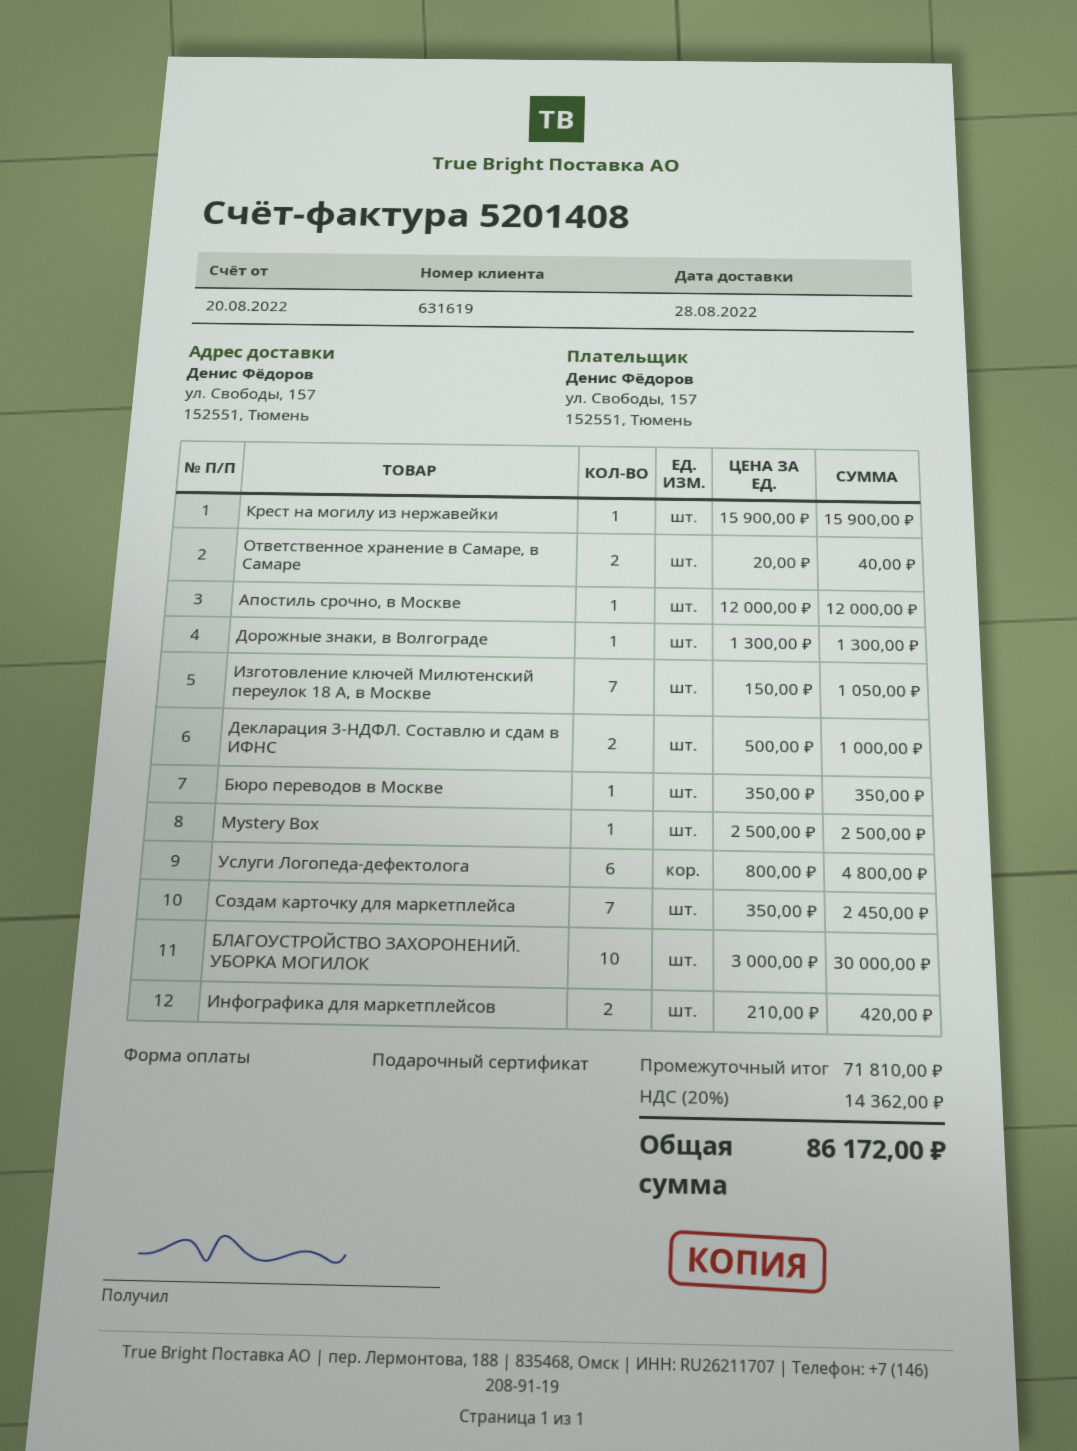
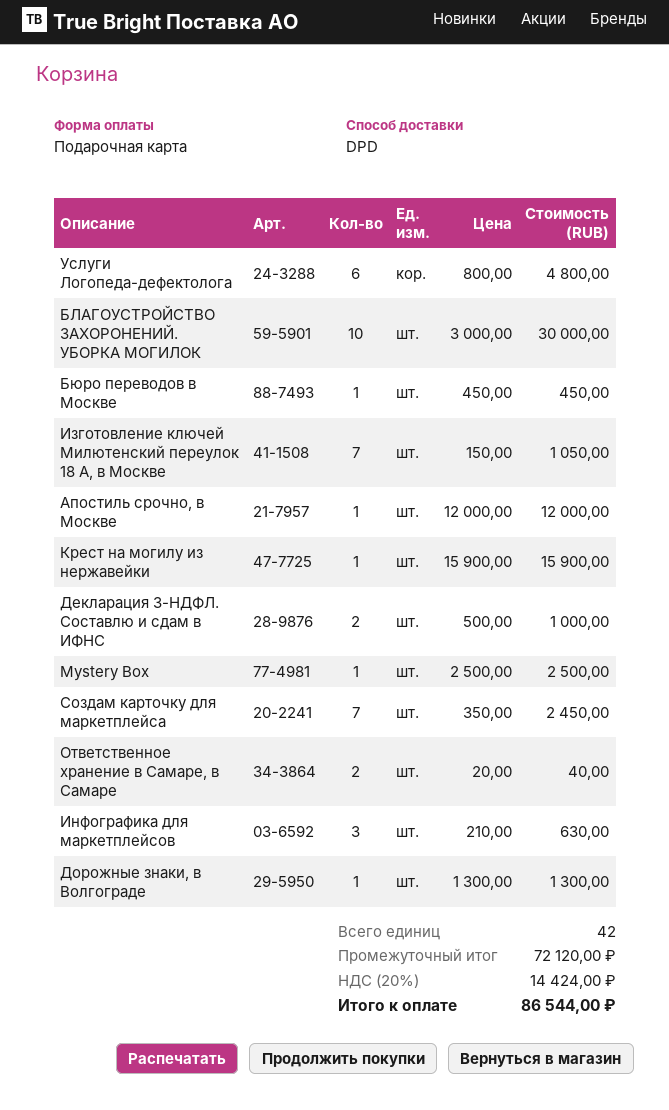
Бюро переводов в Москве: 1 x 350.00 = 350.00 -> 1 x 450.00 = 450.00
Инфографика для маркетплейсов: 2 x 210.00 = 420.00 -> 3 x 210.00 = 630.00
subtotal: 71810.00 -> 72120.00
tax: 20% = 14362.00 -> 20% = 14424.00
total: 86172.00 -> 86544.00

